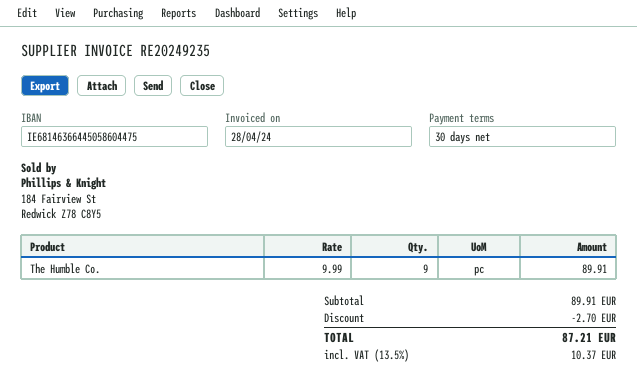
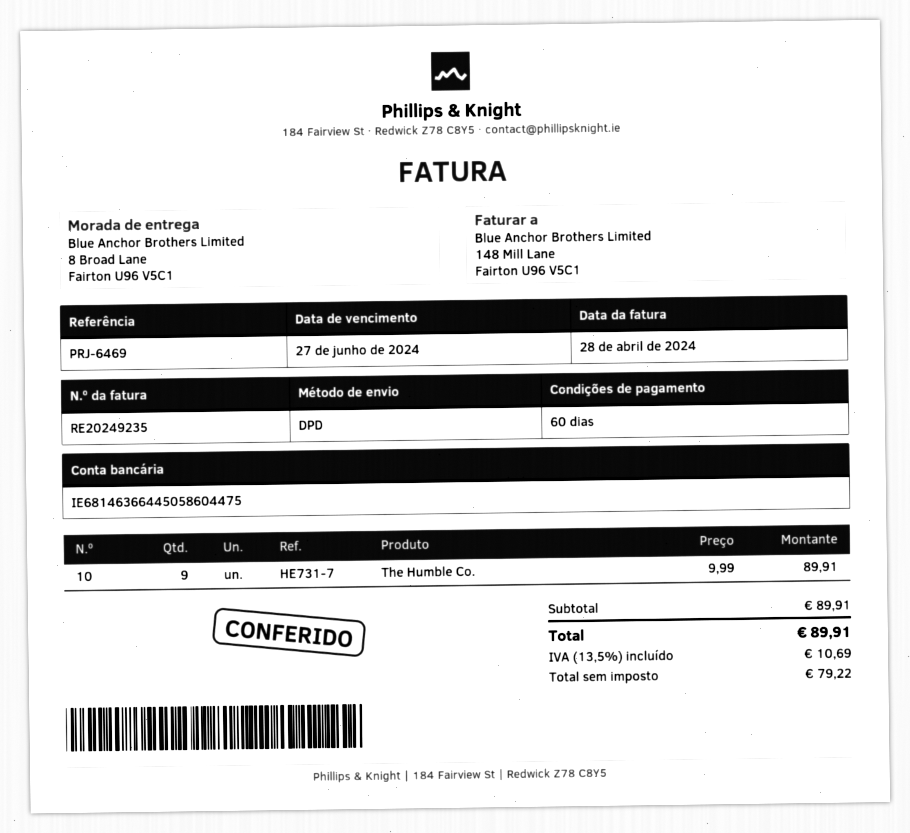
payment terms: 30 days -> 60 days
discount: 2.70 -> none
tax: 13.5% = 10.37 -> 13.5% = 10.69
total: 87.21 -> 89.91

